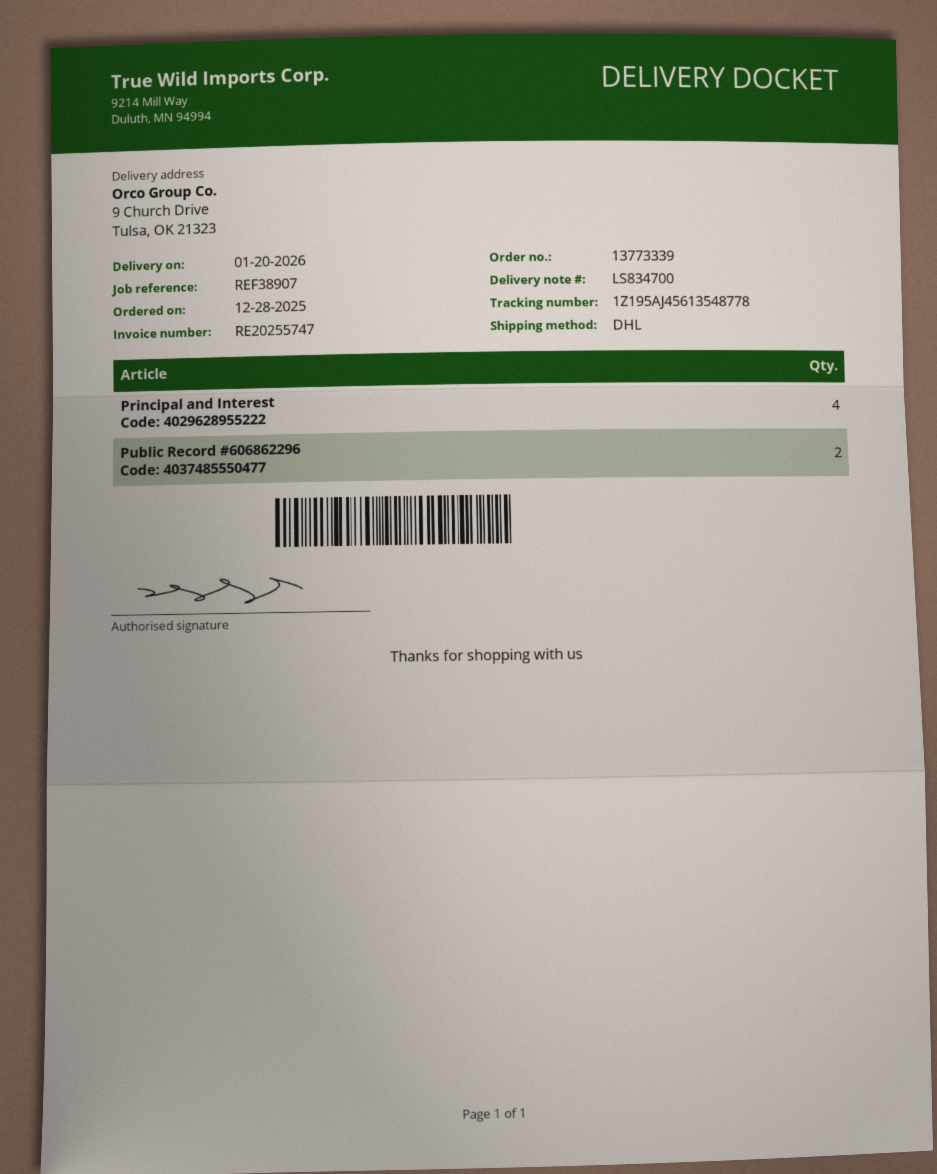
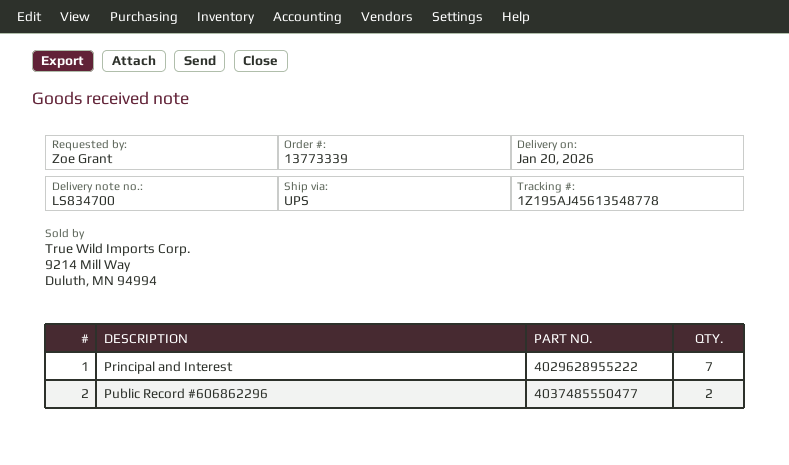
shipping method: DHL -> UPS
Principal and Interest: 4 -> 7

